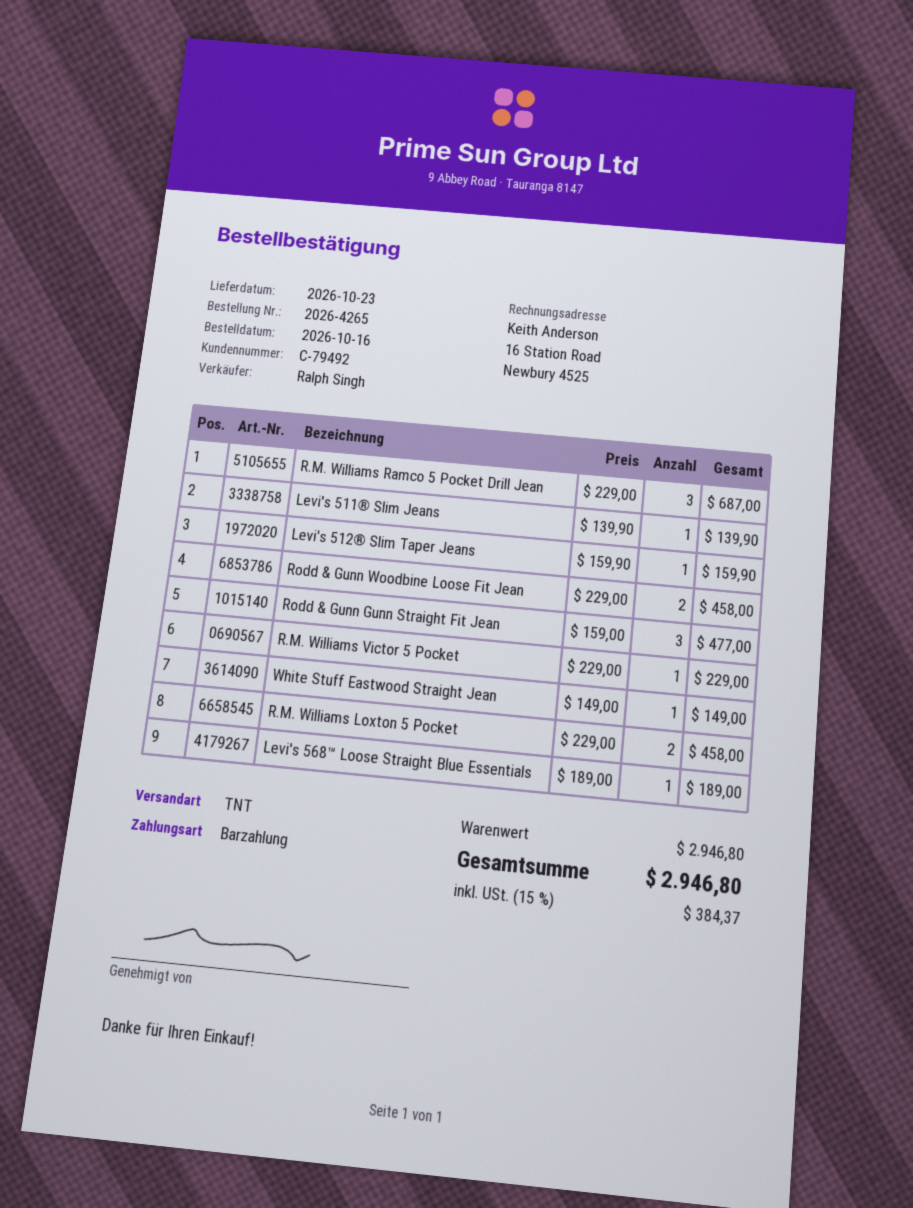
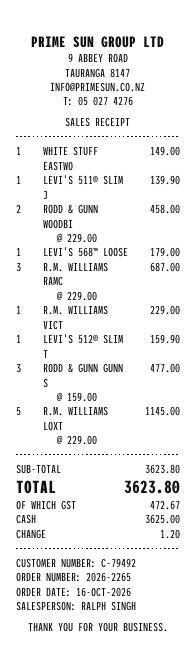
order number: 2026-4265 -> 2026-2265
R.M. Williams Loxton 5 Pocket: 2 x 229.00 = 458.00 -> 5 x 229.00 = 1145.00
Levi's 568™ Loose Straight Blue Essentials: 1 x 189.00 = 189.00 -> 1 x 179.00 = 179.00
subtotal: 2946.80 -> 3623.80
tax: 384.37 -> 472.67
total: 2946.80 -> 3623.80

